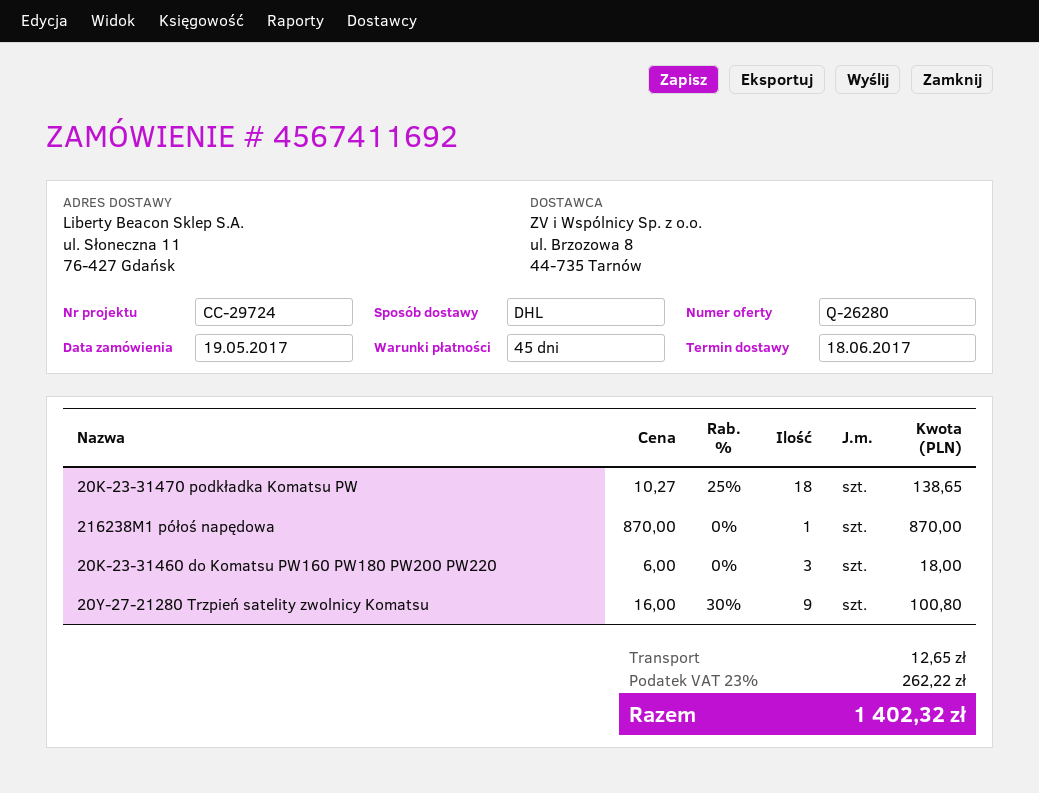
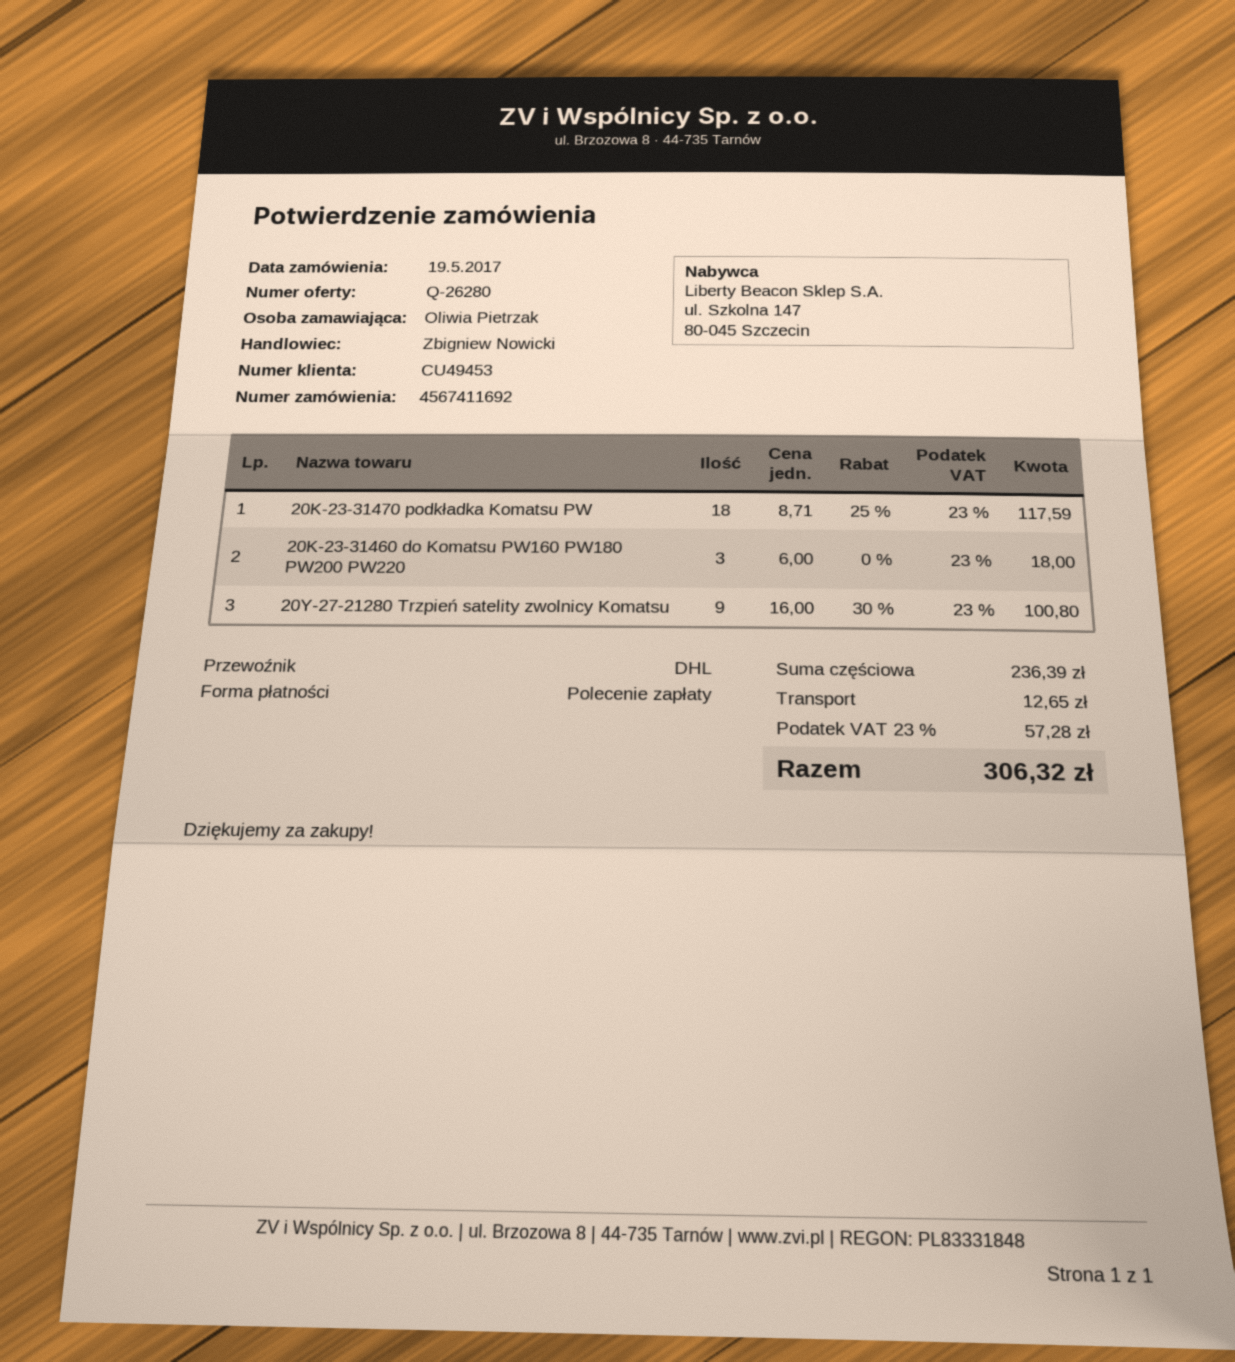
20K-23-31470 podkładka Komatsu PW: 18 x 10.27 - 25% = 138.65 -> 18 x 8.71 - 25% = 117.59
216238M1 półoś napędowa: 1 x 870.00 = 870.00 -> none
tax: 23% = 262.22 -> 23% = 57.28
total: 1402.32 -> 306.32

